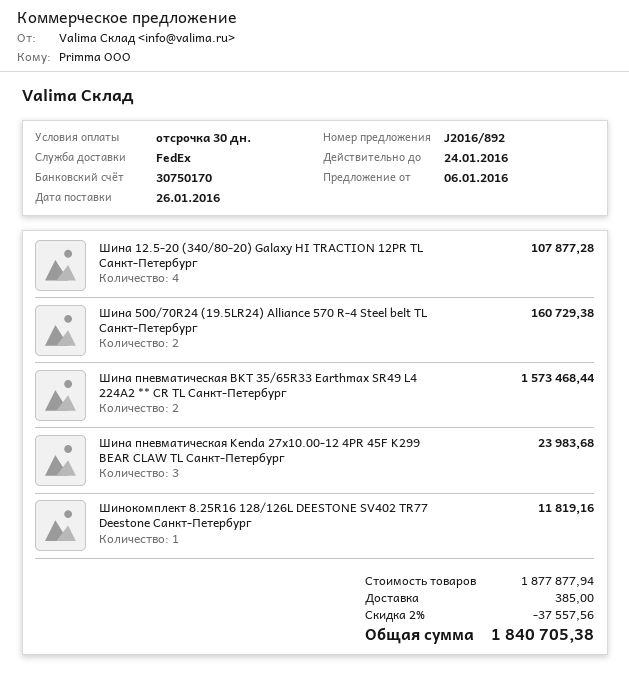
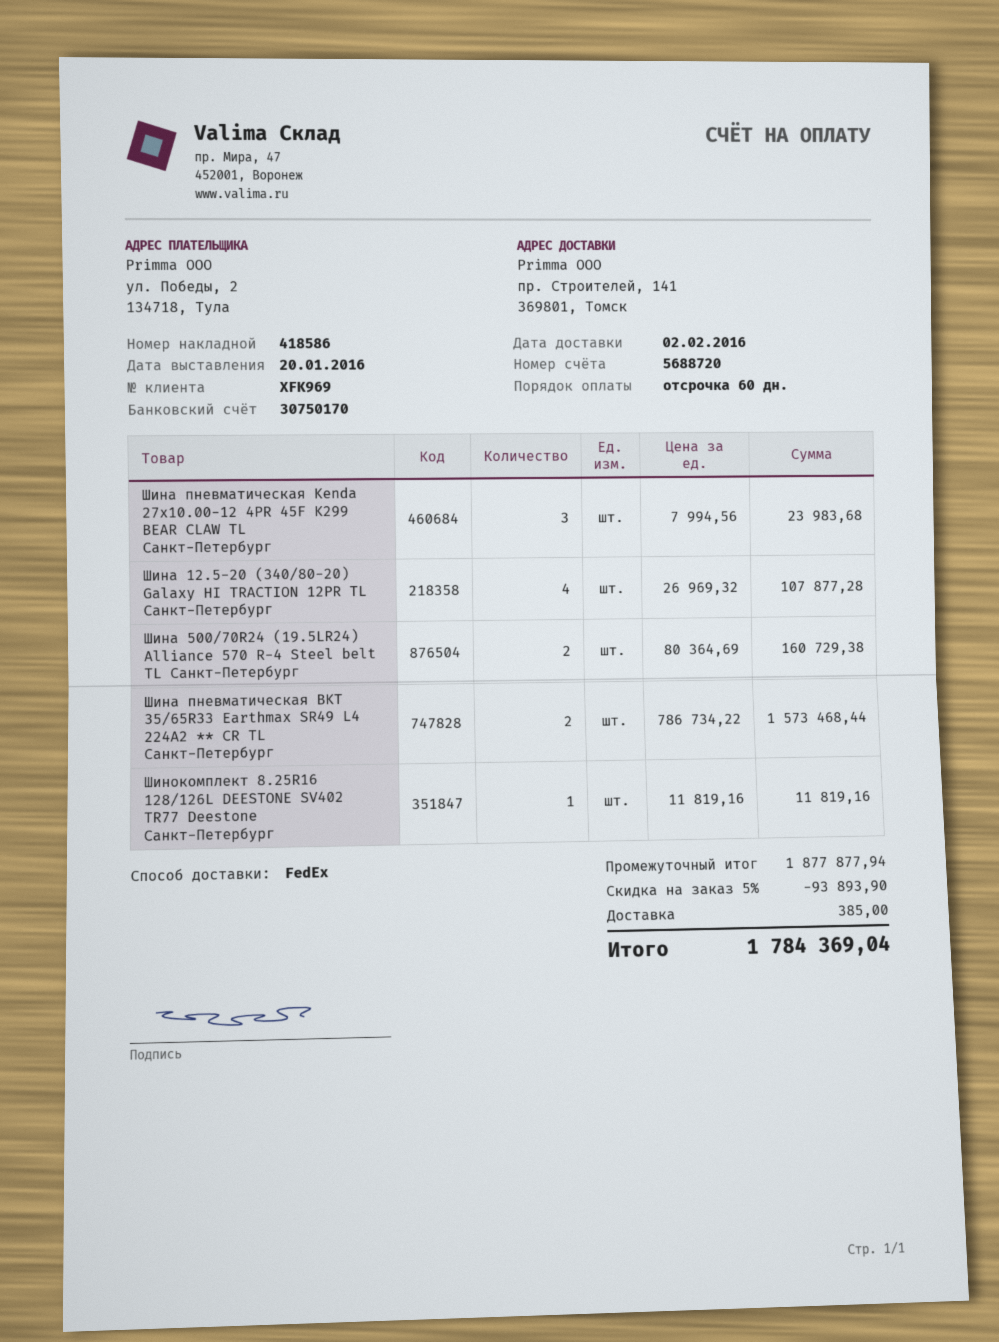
delivery date: 2016-01-26 -> 2016-02-02
payment terms: 30 days -> 60 days
discount: 2% = 37557.56 -> 5% = 93893.90
total: 1840705.38 -> 1784369.04

